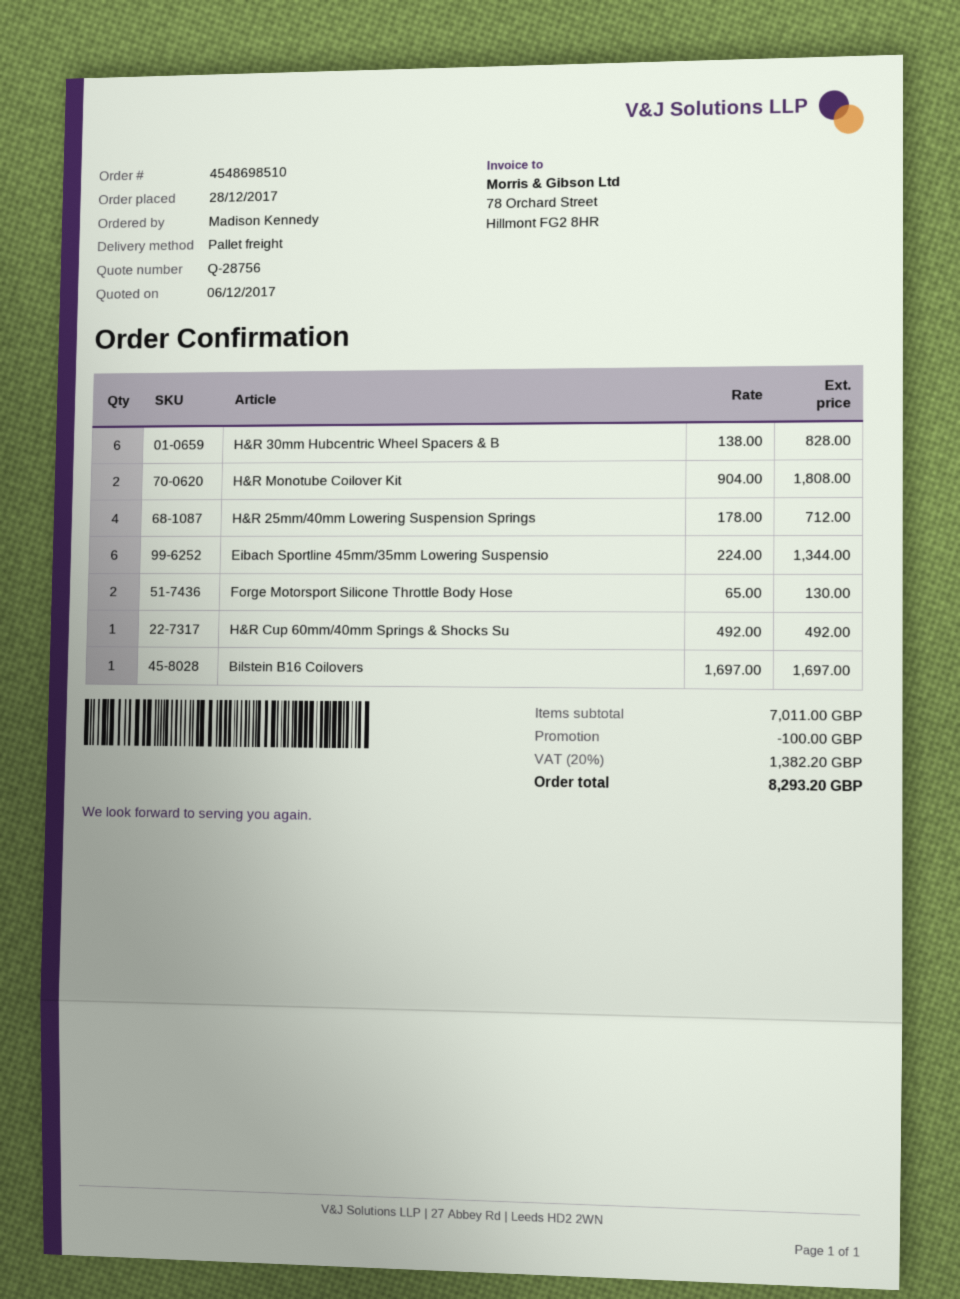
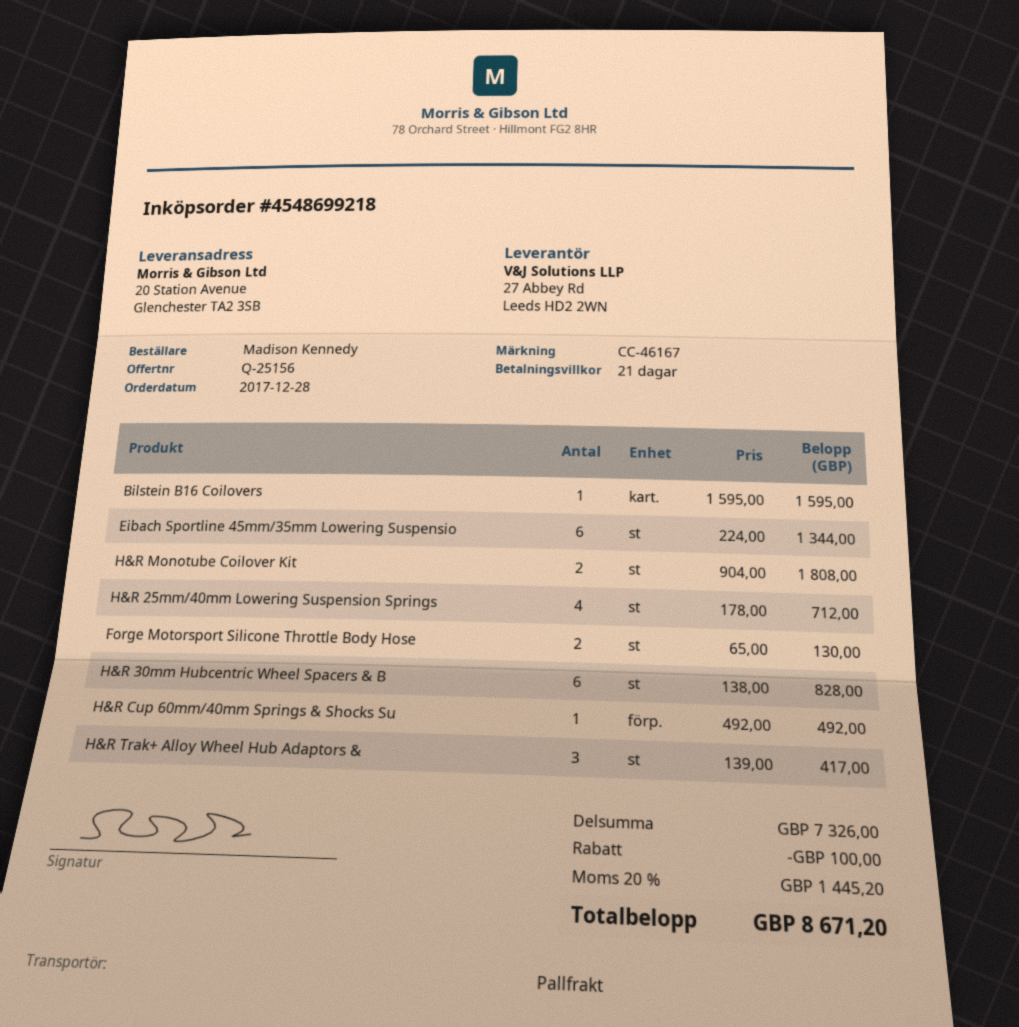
quote number: Q-28756 -> Q-25156
order number: 4548698510 -> 4548699218
Bilstein B16 Coilovers: 1 x 1697.00 = 1697.00 -> 1 x 1595.00 = 1595.00
H&R Trak+ Alloy Wheel Hub Adaptors &: none -> 3 x 139.00 = 417.00
subtotal: 7011.00 -> 7326.00
tax: 20% = 1382.20 -> 20% = 1445.20
total: 8293.20 -> 8671.20

